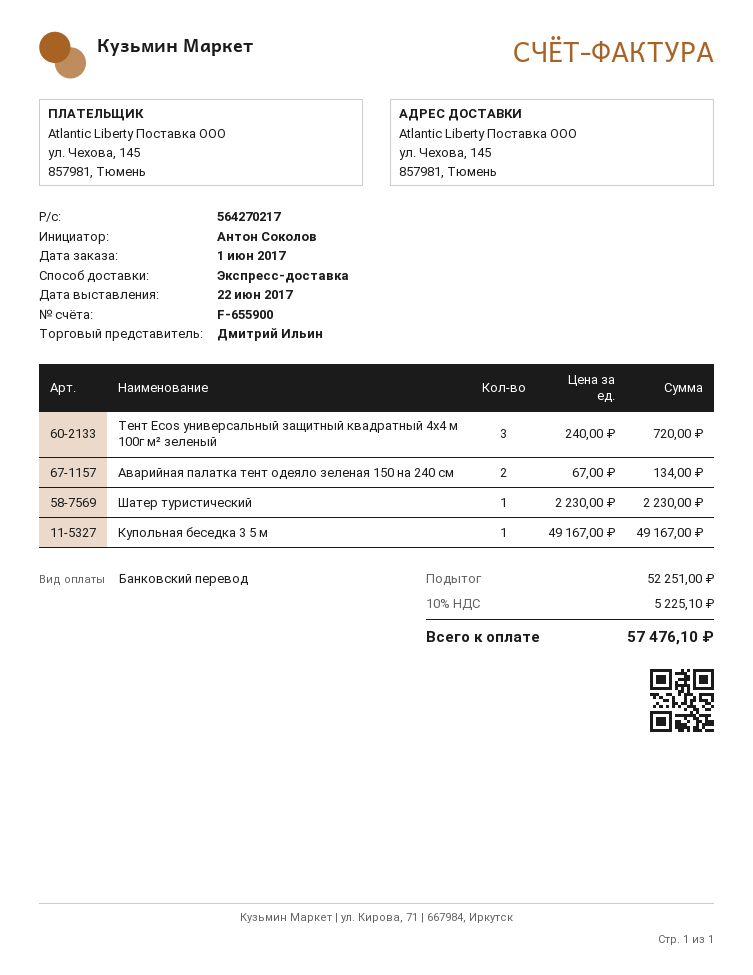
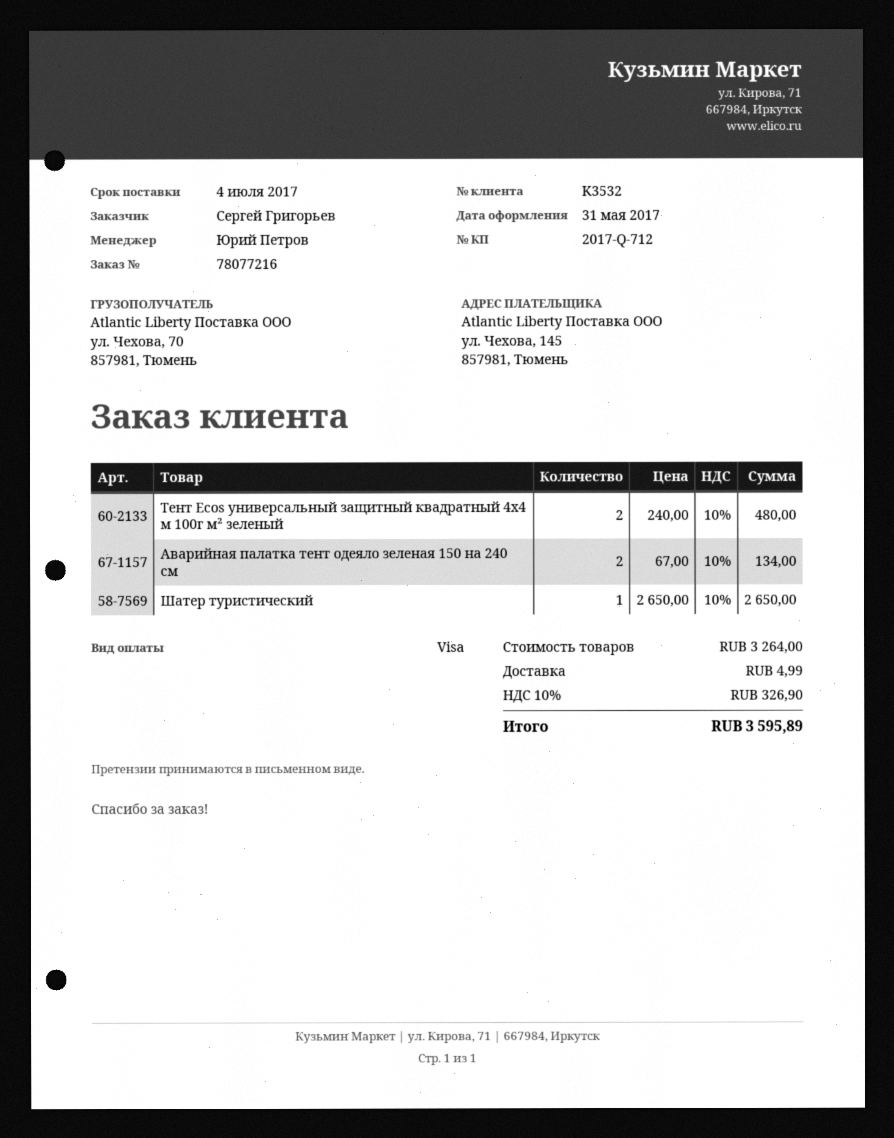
order date: 2017-06-01 -> 2017-05-31
ordered by: Антон Соколов -> Сергей Григорьев
sales rep: Дмитрий Ильин -> Юрий Петров
payment method: bank transfer -> Visa
ship to: ул. Чехова, 145, 857981, Тюмень -> ул. Чехова, 70, 857981, Тюмень
Тент Ecos универсальный защитный квадратный 4x4 м 100г м² зеленый: 3 x 240.00 = 720.00 -> 2 x 240.00 = 480.00
Шатер туристический: 1 x 2230.00 = 2230.00 -> 1 x 2650.00 = 2650.00
Купольная беседка 3 5 м: 1 x 49167.00 = 49167.00 -> none
subtotal: 52251.00 -> 3264.00
shipping: none -> 4.99
tax: 10% = 5225.10 -> 10% = 326.90
total: 57476.10 -> 3595.89

